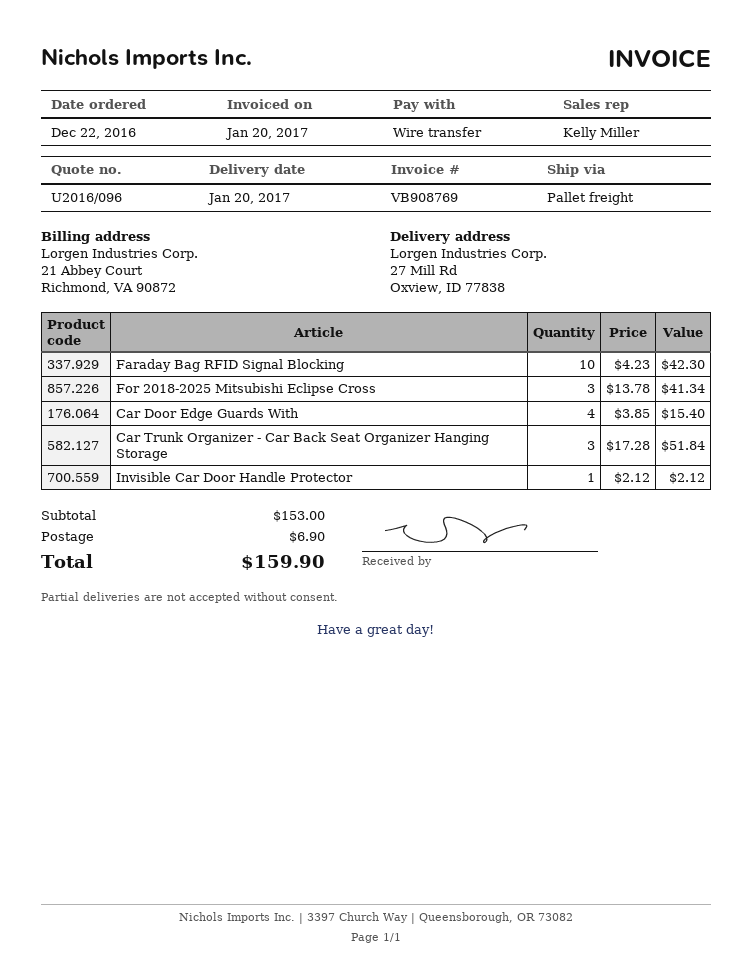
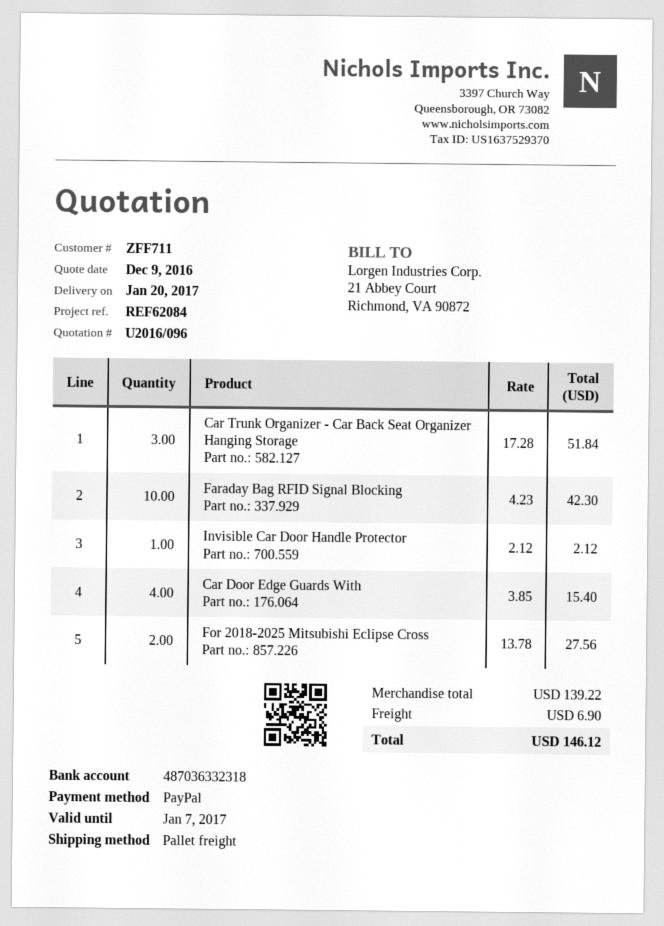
payment method: bank transfer -> PayPal
For 2018-2025 Mitsubishi Eclipse Cross: 3 x 13.78 = 41.34 -> 2 x 13.78 = 27.56
subtotal: 153.00 -> 139.22
total: 159.90 -> 146.12

